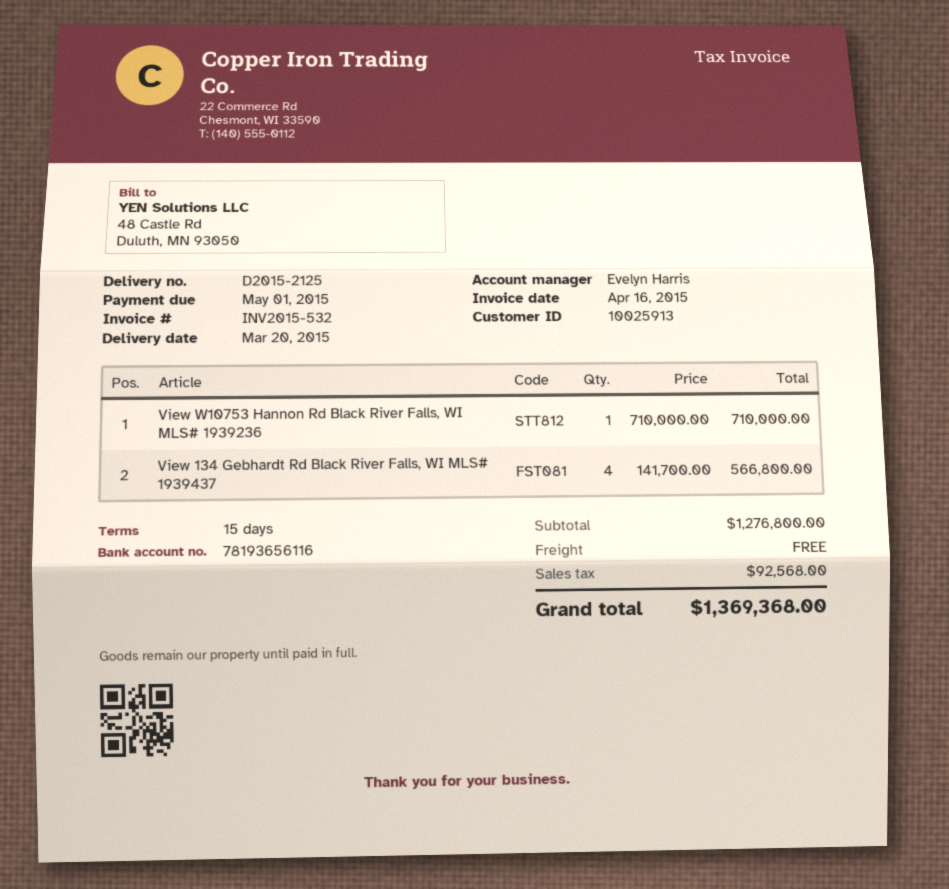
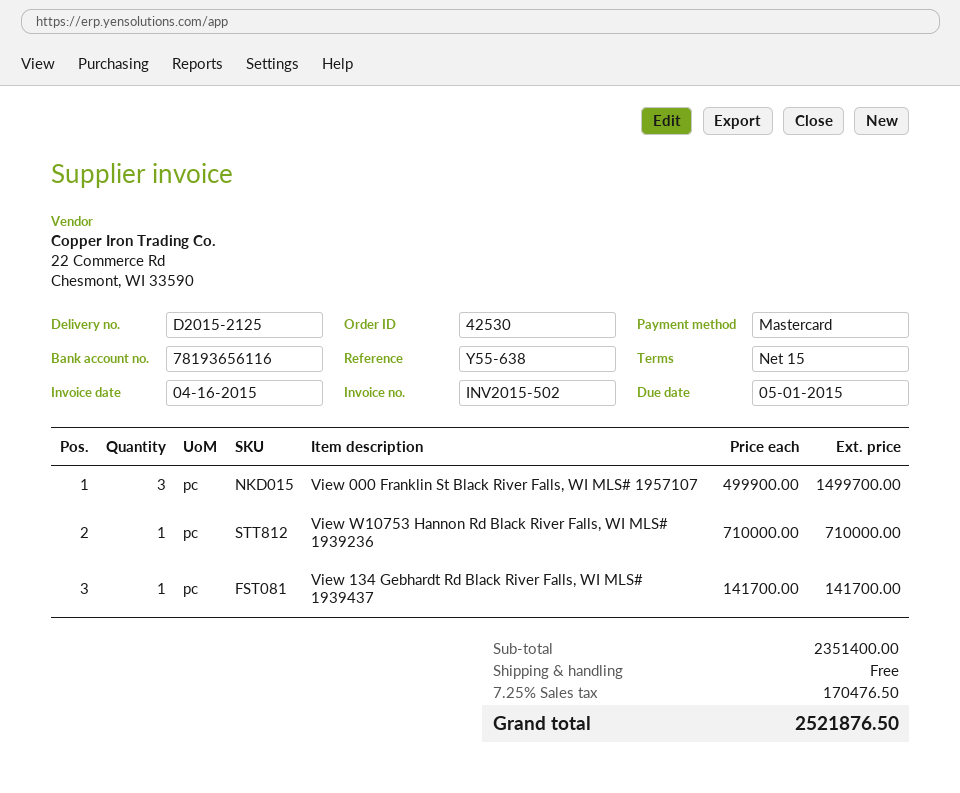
invoice number: INV2015-532 -> INV2015-502
View 134 Gebhardt Rd Black River Falls, WI MLS# 1939437: 4 x 141700.00 = 566800.00 -> 1 x 141700.00 = 141700.00
View 000 Franklin St Black River Falls, WI MLS# 1957107: none -> 3 x 499900.00 = 1499700.00
subtotal: 1276800.00 -> 2351400.00
tax: 92568.00 -> 170476.50
total: 1369368.00 -> 2521876.50

